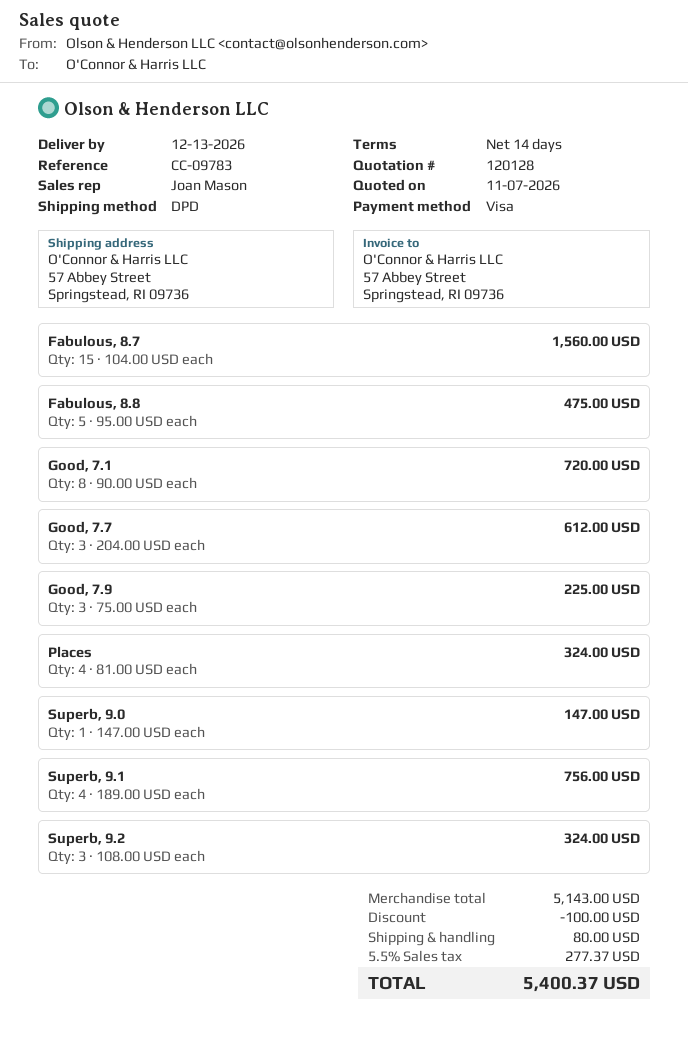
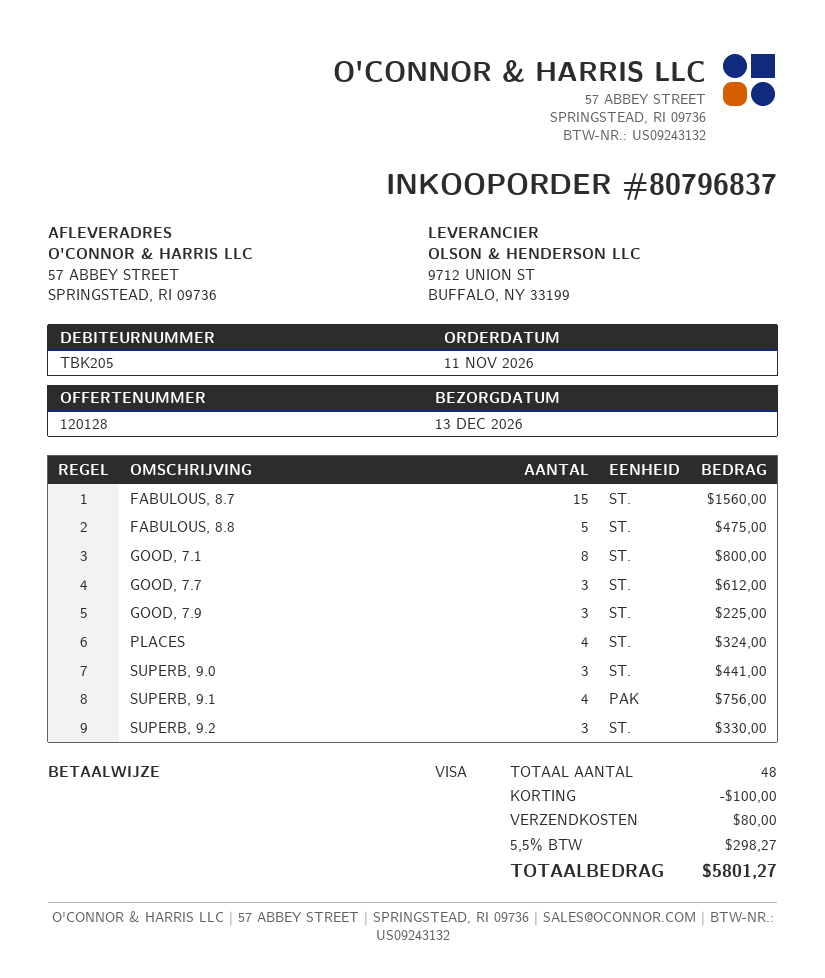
Good, 7.1: 8 for 720.00 -> 8 for 800.00
Superb, 9.0: 1 for 147.00 -> 3 for 441.00
Superb, 9.2: 3 for 324.00 -> 3 for 330.00
tax: 5.5% = 277.37 -> 5.5% = 298.27
total: 5400.37 -> 5801.27

